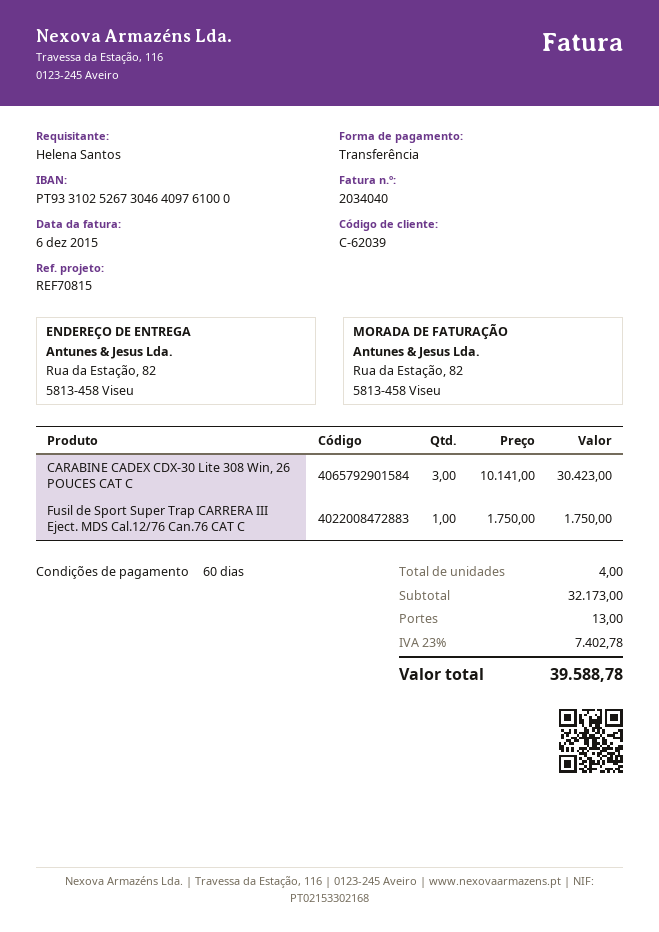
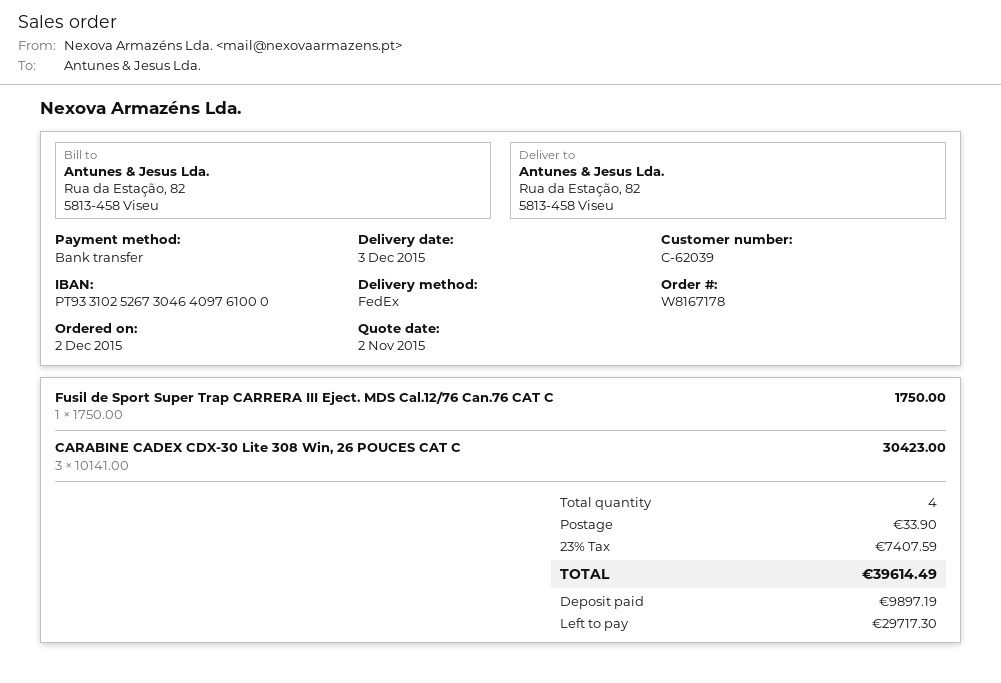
shipping: 13.00 -> 33.90
tax: 23% = 7402.78 -> 23% = 7407.59
total: 39588.78 -> 39614.49

